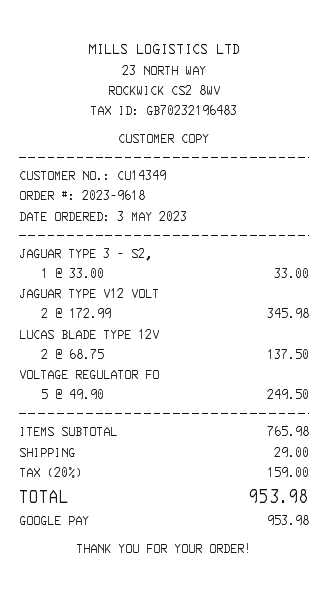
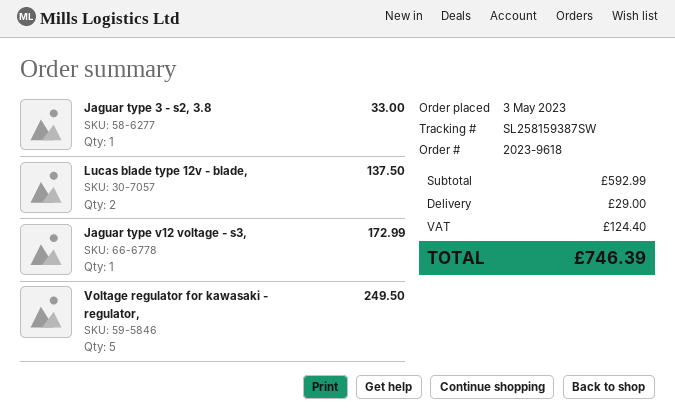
JAGUAR TYPE V12 VOLT: 2 for 345.98 -> 1 for 172.99
subtotal: 765.98 -> 592.99
tax: 159.00 -> 124.40
total: 953.98 -> 746.39

